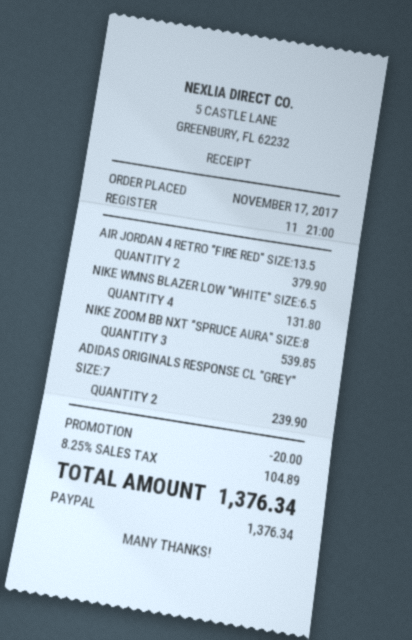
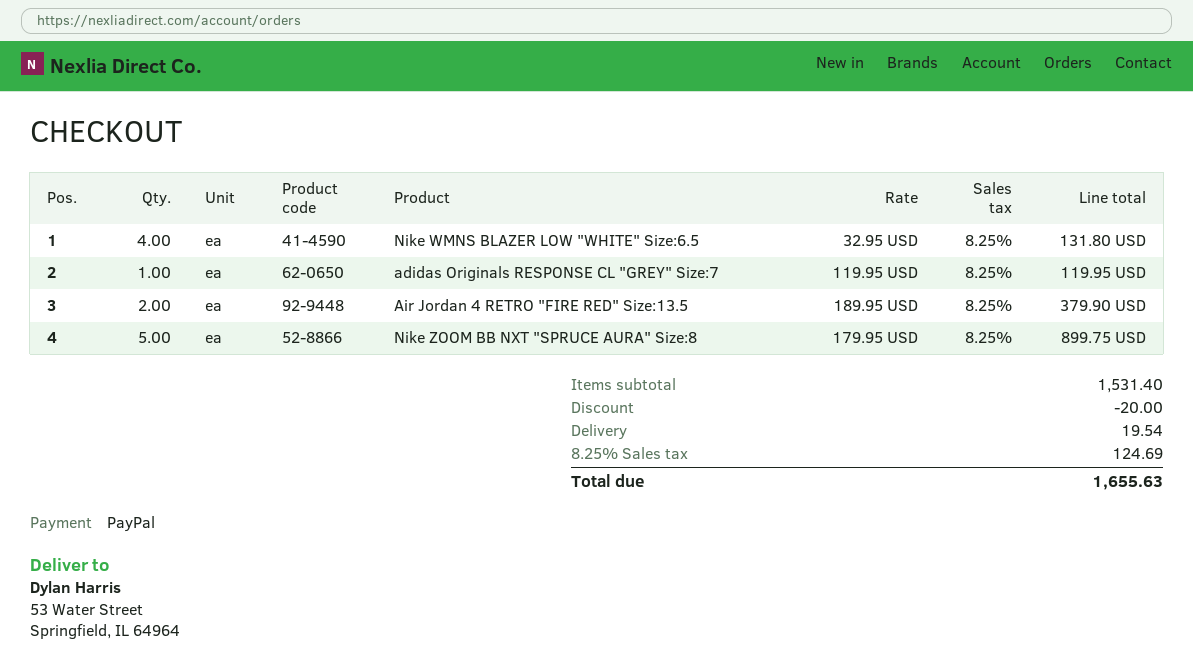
NIKE ZOOM BB NXT "SPRUCE AURA" SIZE:8: 3 for 539.85 -> 5 for 899.75
ADIDAS ORIGINALS RESPONSE CL "GREY" SIZE:7: 2 for 239.90 -> 1 for 119.95
shipping: none -> 19.54
tax: 8.25% = 104.89 -> 8.25% = 124.69
total: 1376.34 -> 1655.63

